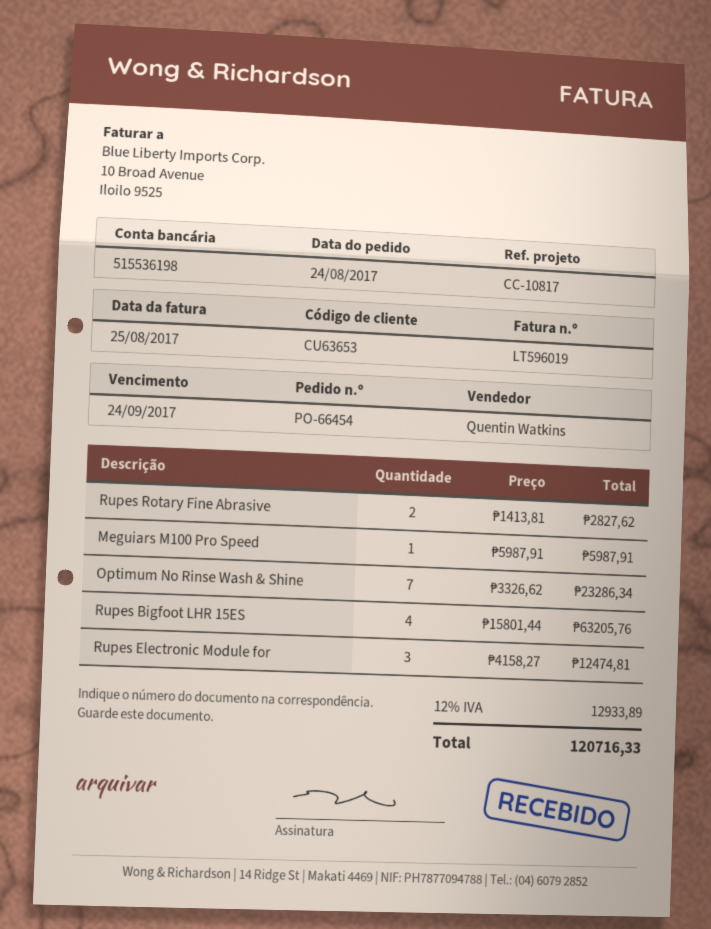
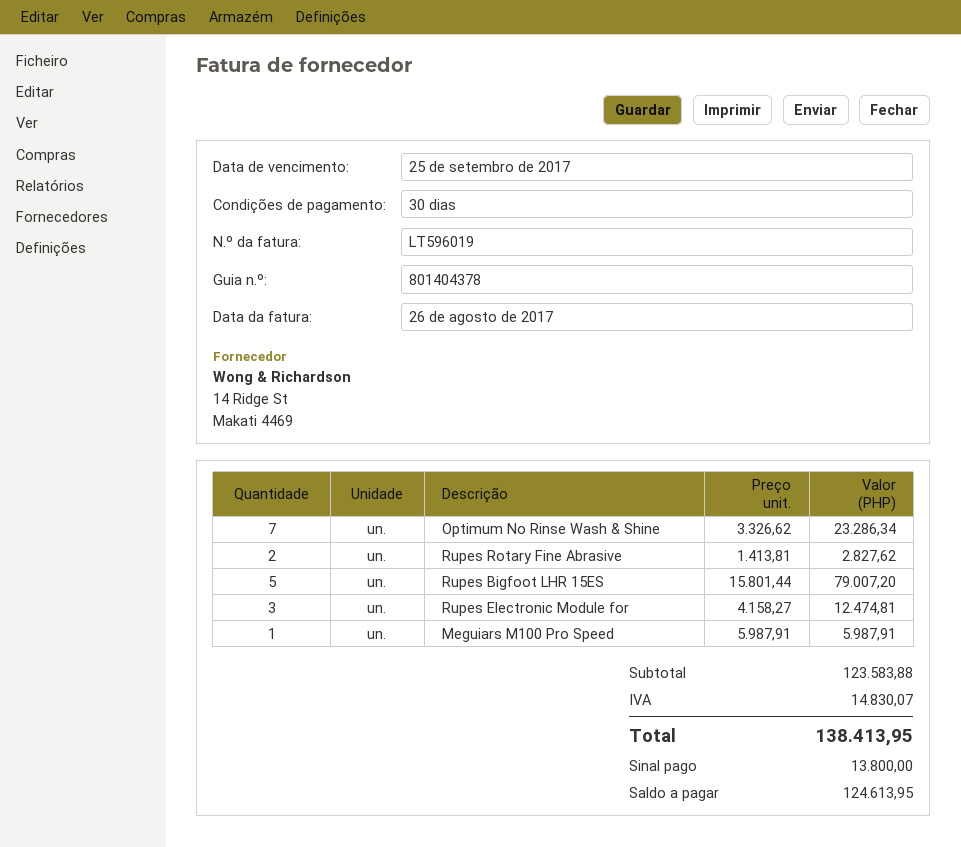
invoice date: 2017-08-25 -> 2017-08-26
due date: 2017-09-24 -> 2017-09-25
Rupes Bigfoot LHR 15ES: 4 x 15801.44 = 63205.76 -> 5 x 15801.44 = 79007.20
tax: 12933.89 -> 14830.07
total: 120716.33 -> 138413.95

